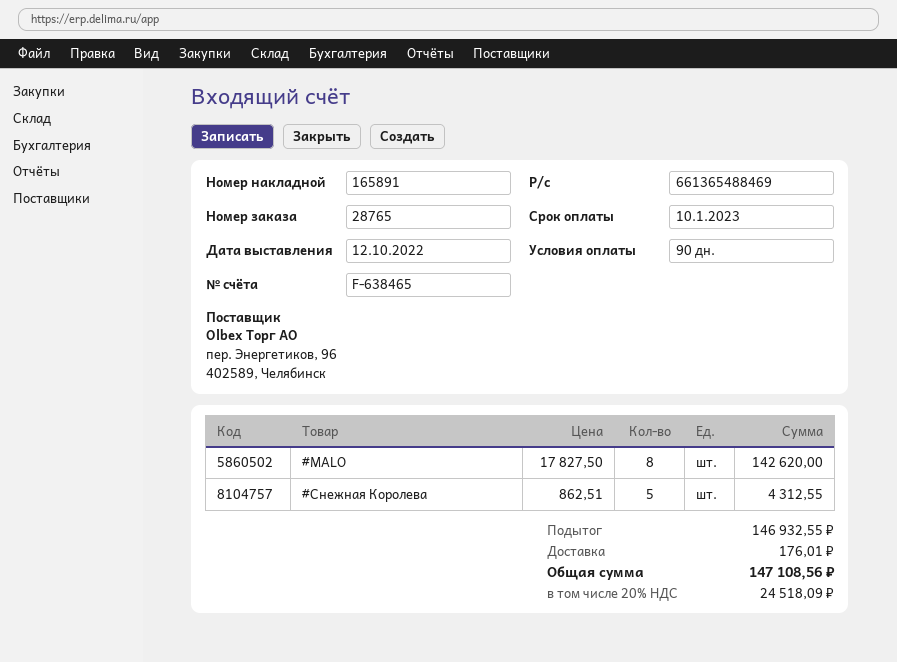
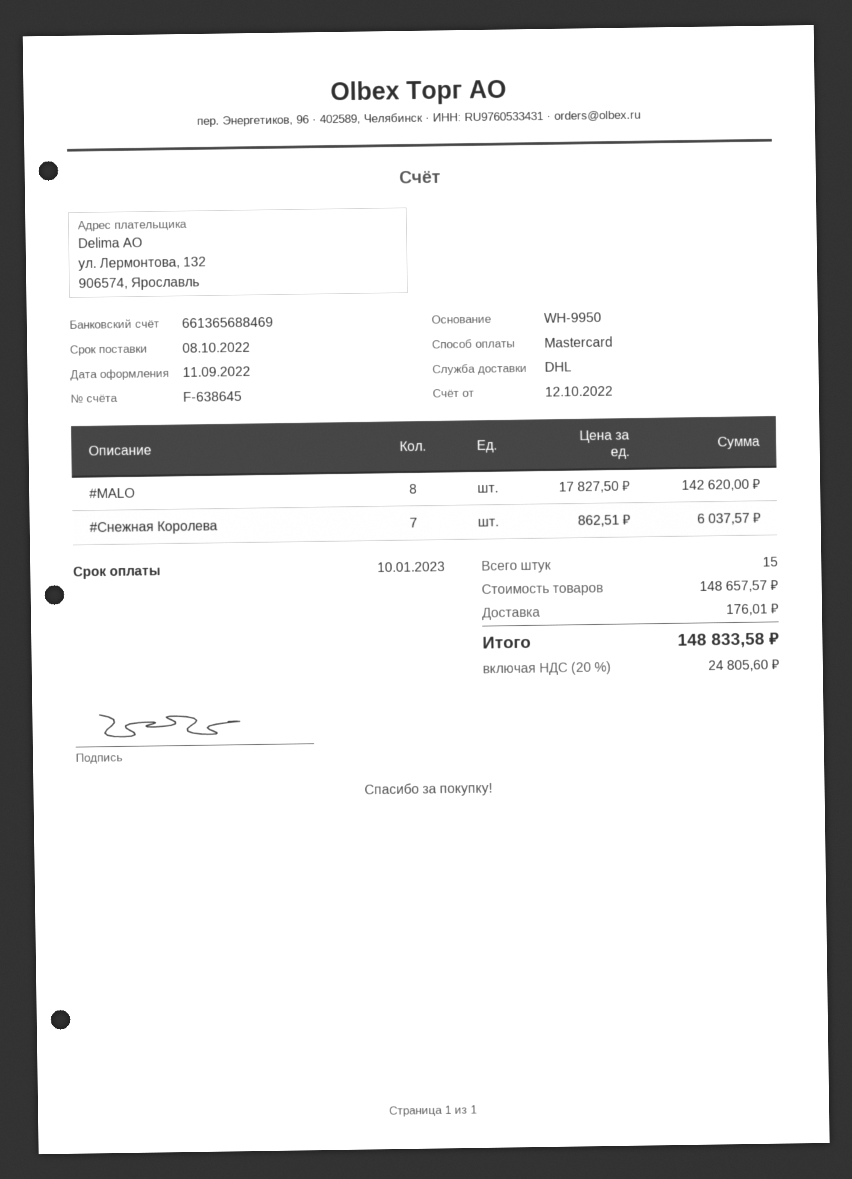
invoice number: F-638465 -> F-638645
bank account: 661365488469 -> 661365688469
#Снежная Королева: 5 x 862.51 = 4312.55 -> 7 x 862.51 = 6037.57
subtotal: 146932.55 -> 148657.57
tax: 20% = 24518.09 -> 20% = 24805.60
total: 147108.56 -> 148833.58

